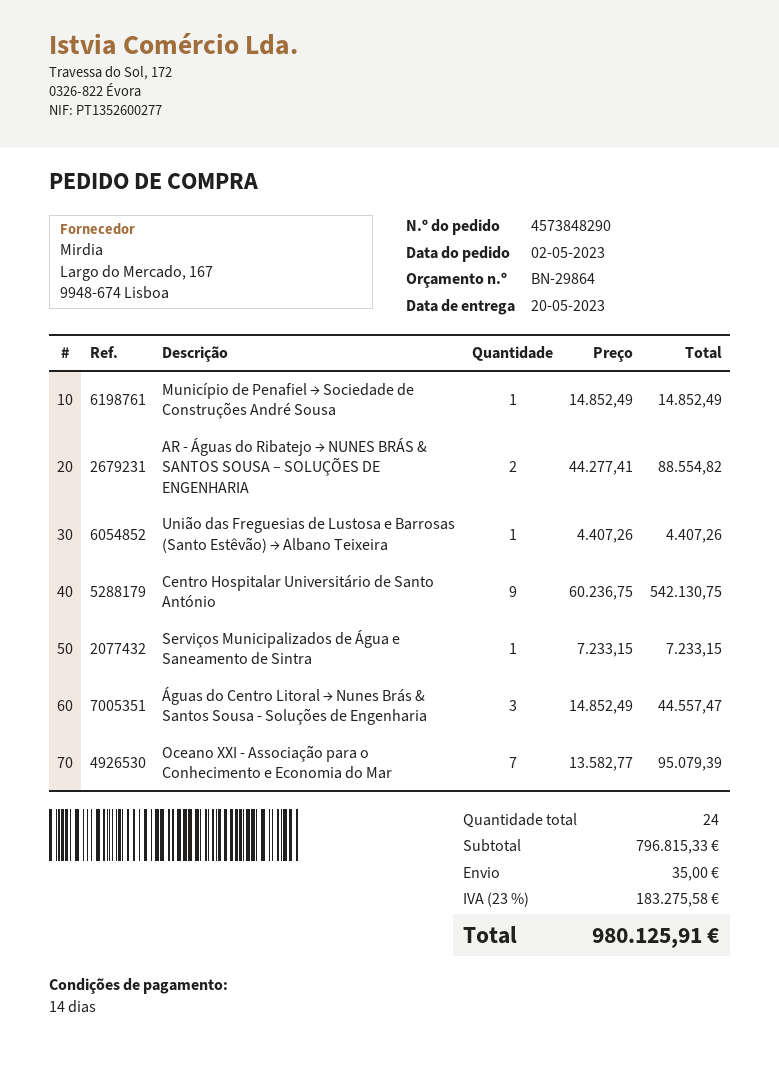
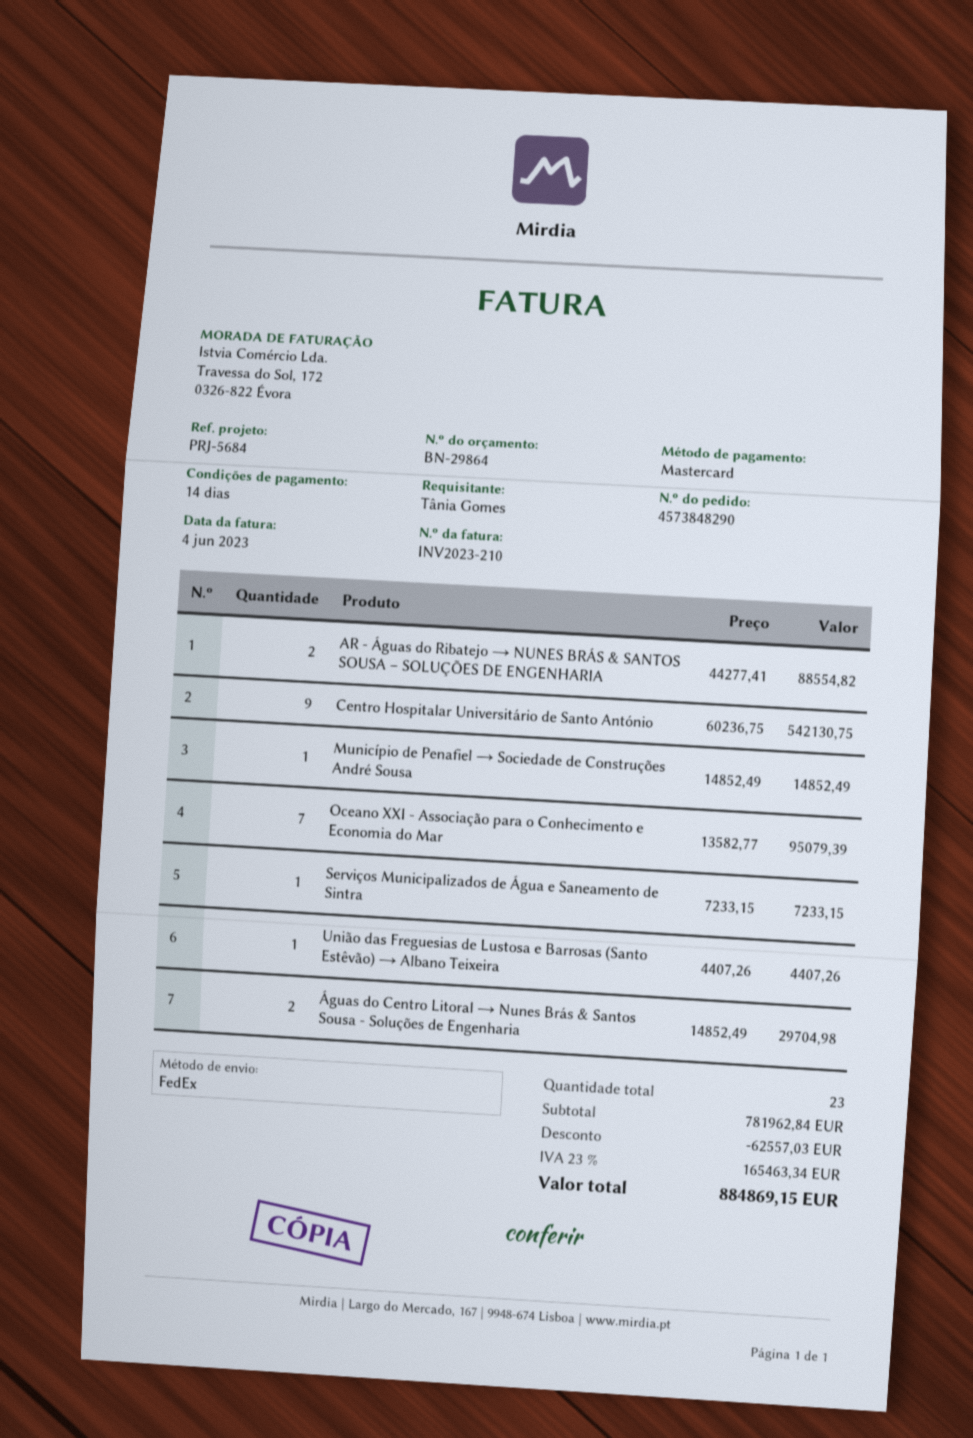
Águas do Centro Litoral → Nunes Brás & Santos Sousa - Soluções de Engenharia: 3 x 14852.49 = 44557.47 -> 2 x 14852.49 = 29704.98
total quantity: 24 -> 23
subtotal: 796815.33 -> 781962.84
discount: none -> 62557.03
shipping: 35.00 -> none
tax: 23% = 183275.58 -> 23% = 165463.34
total: 980125.91 -> 884869.15

